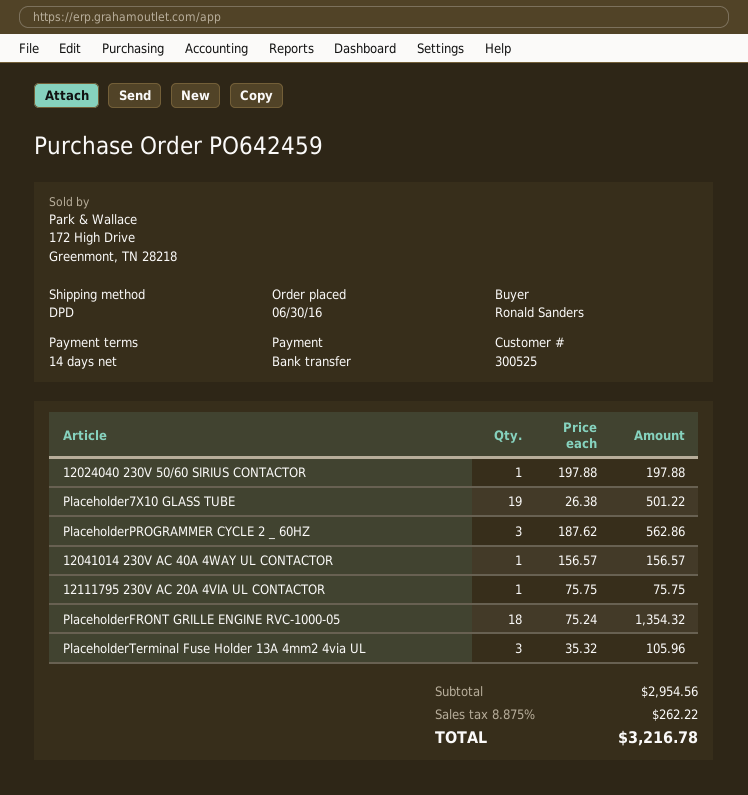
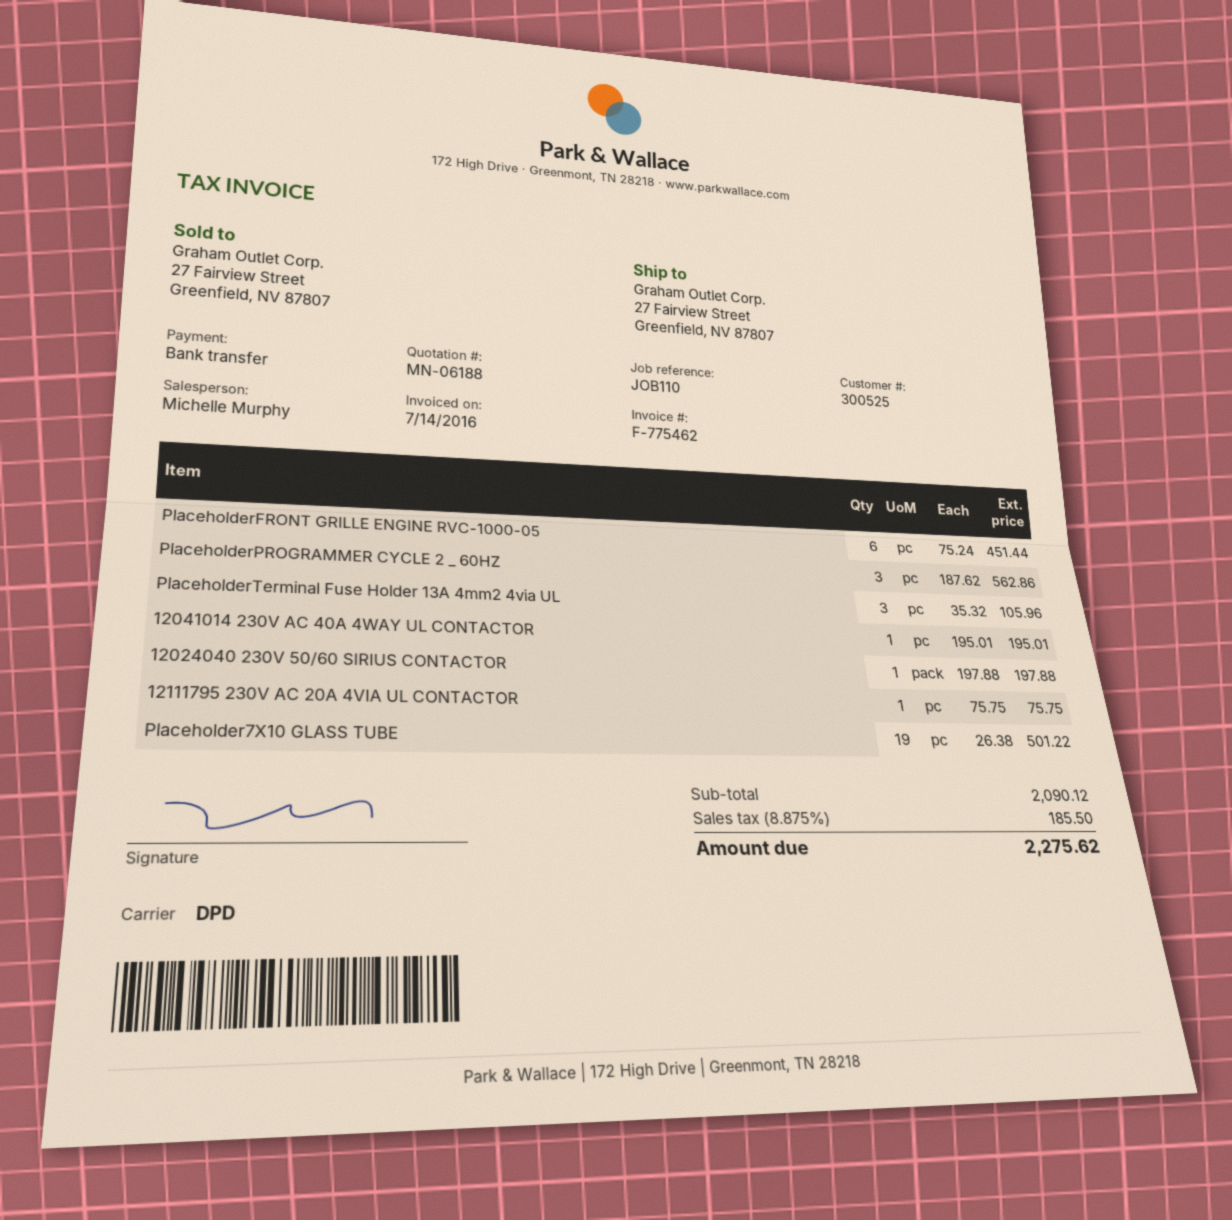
12041014 230V AC 40A 4WAY UL CONTACTOR: 1 x 156.57 = 156.57 -> 1 x 195.01 = 195.01
PlaceholderFRONT GRILLE ENGINE RVC-1000-05: 18 x 75.24 = 1354.32 -> 6 x 75.24 = 451.44
subtotal: 2954.56 -> 2090.12
tax: 8.875% = 262.22 -> 8.875% = 185.50
total: 3216.78 -> 2275.62

